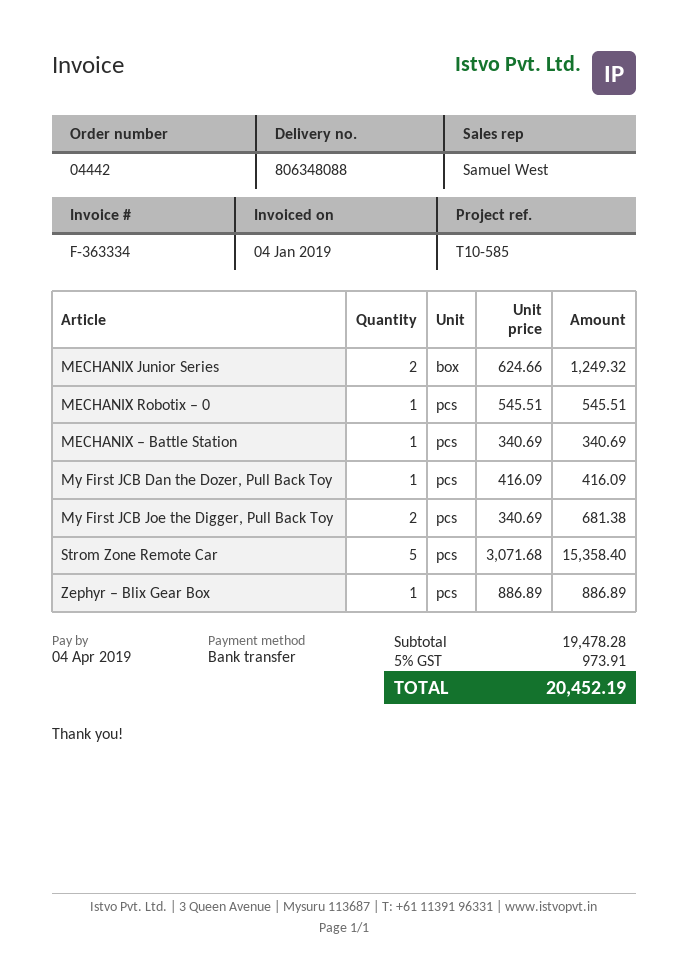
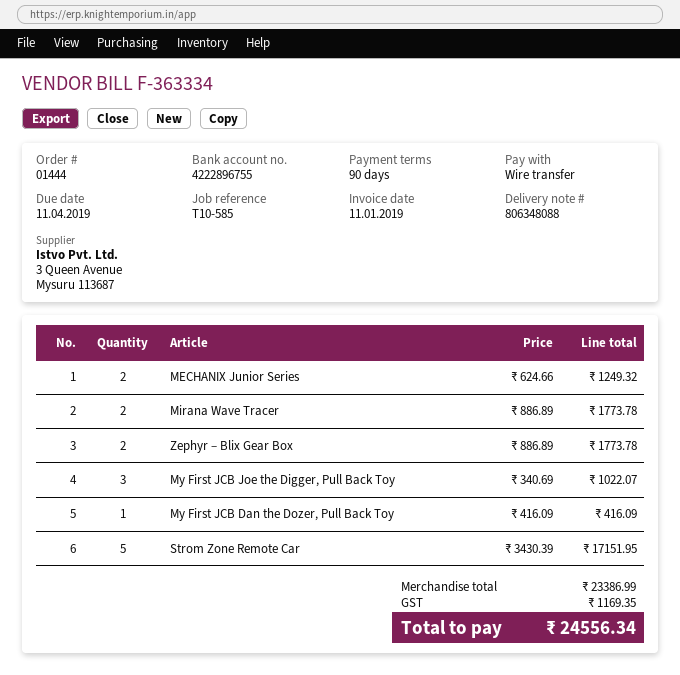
order number: 04442 -> 01444
invoice date: 2019-01-04 -> 2019-01-11
due date: 2019-04-04 -> 2019-04-11
MECHANIX Robotix – 0: 1 x 545.51 = 545.51 -> none
MECHANIX – Battle Station: 1 x 340.69 = 340.69 -> none
My First JCB Joe the Digger, Pull Back Toy: 2 x 340.69 = 681.38 -> 3 x 340.69 = 1022.07
Strom Zone Remote Car: 5 x 3071.68 = 15358.40 -> 5 x 3430.39 = 17151.95
Zephyr – Blix Gear Box: 1 x 886.89 = 886.89 -> 2 x 886.89 = 1773.78
Mirana Wave Tracer: none -> 2 x 886.89 = 1773.78
subtotal: 19478.28 -> 23386.99
tax: 973.91 -> 1169.35
total: 20452.19 -> 24556.34

